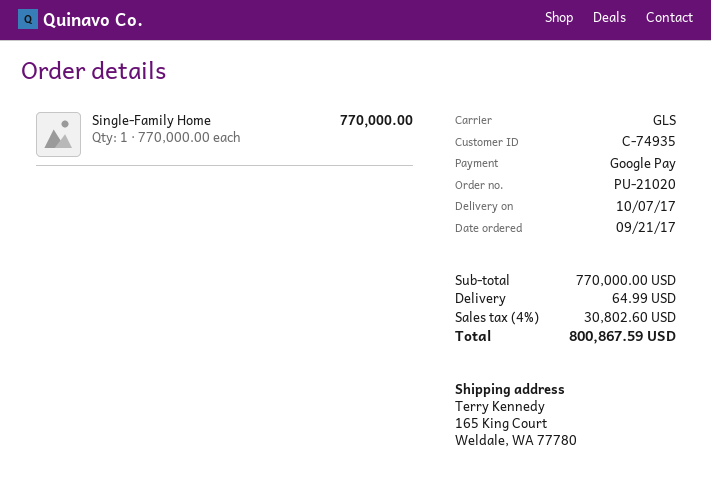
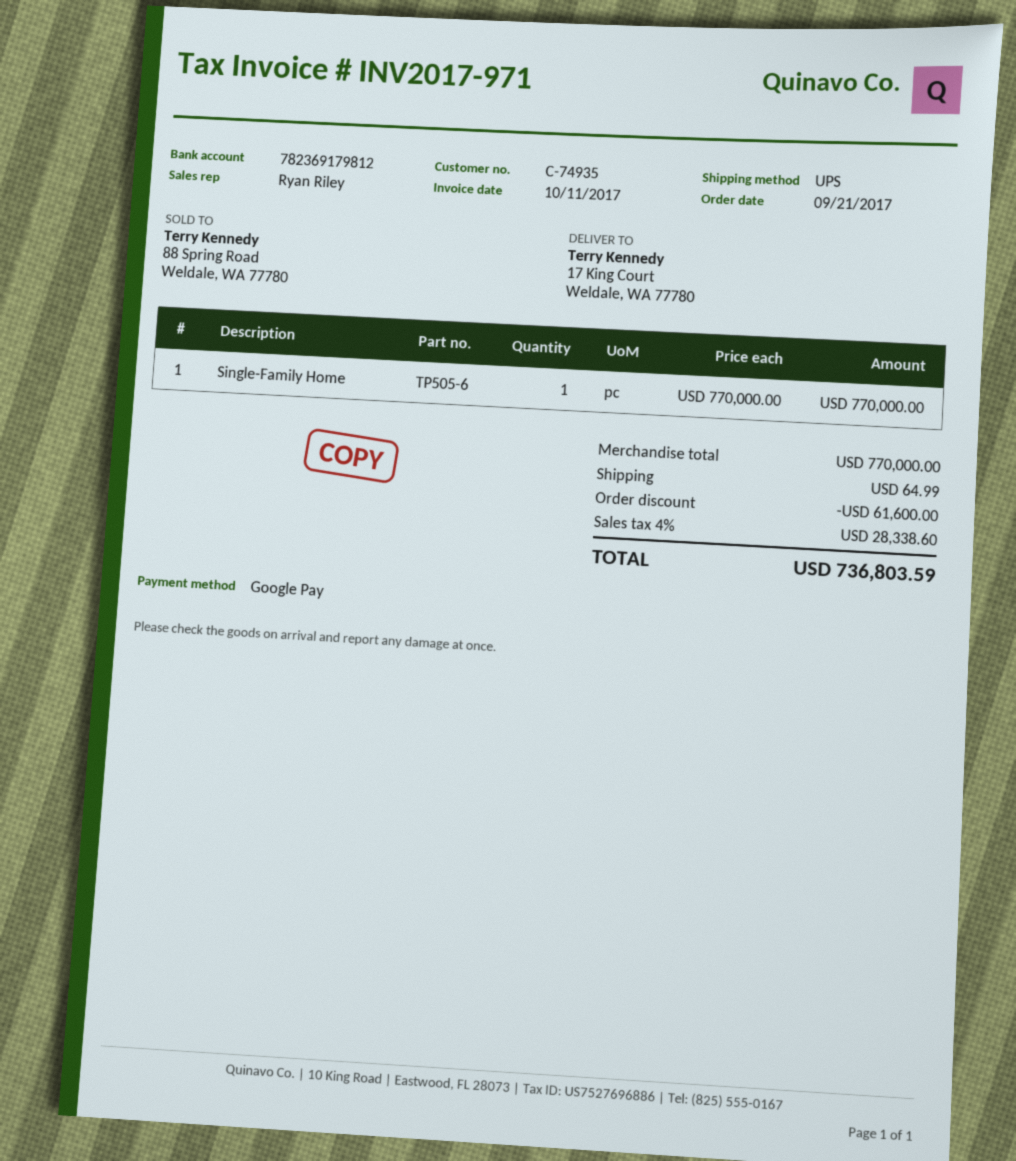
shipping method: GLS -> UPS
ship to: 165 King Court, Weldale, WA 77780 -> 17 King Court, Weldale, WA 77780
discount: none -> 61600.00
tax: 4% = 30802.60 -> 4% = 28338.60
total: 800867.59 -> 736803.59

